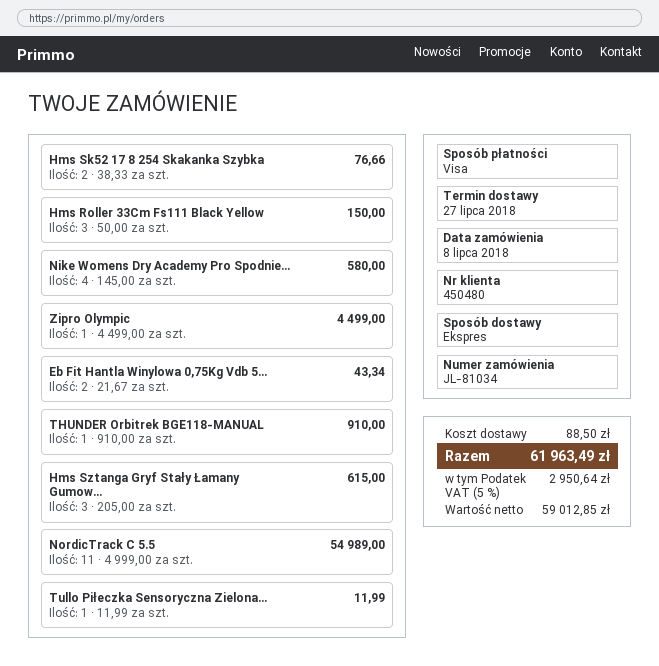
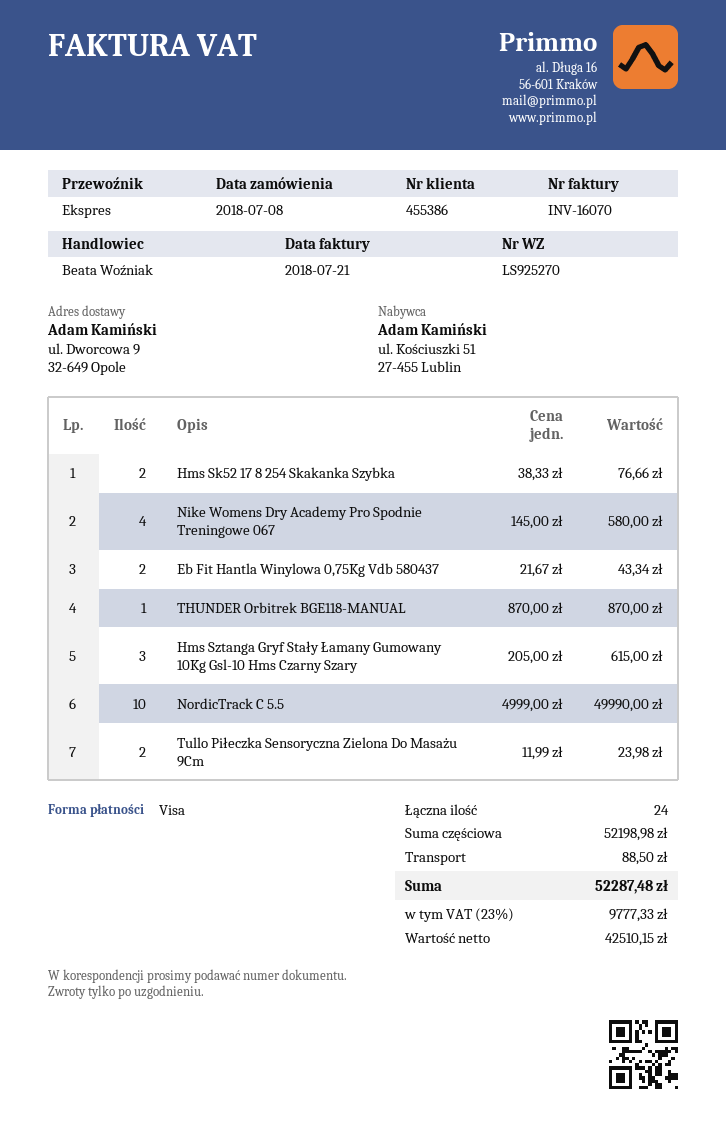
customer number: 450480 -> 455386
Hms Roller 33Cm Fs111 Black Yellow: 3 x 50.00 = 150.00 -> none
Zipro Olympic: 1 x 4499.00 = 4499.00 -> none
THUNDER Orbitrek BGE118-MANUAL: 1 x 910.00 = 910.00 -> 1 x 870.00 = 870.00
NordicTrack C 5.5: 11 x 4999.00 = 54989.00 -> 10 x 4999.00 = 49990.00
Tullo Piłeczka Sensoryczna Zielona...: 1 x 11.99 = 11.99 -> 2 x 11.99 = 23.98
net: 59012.85 -> 42510.15
tax: 5% = 2950.64 -> 23% = 9777.33
total: 61963.49 -> 52287.48

